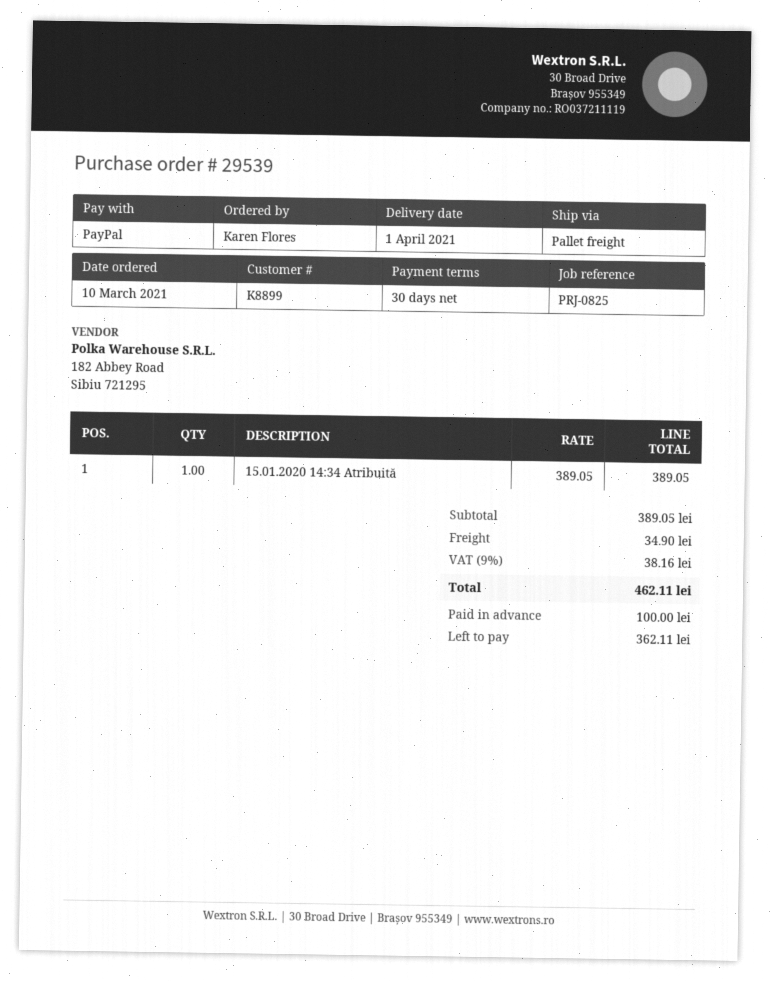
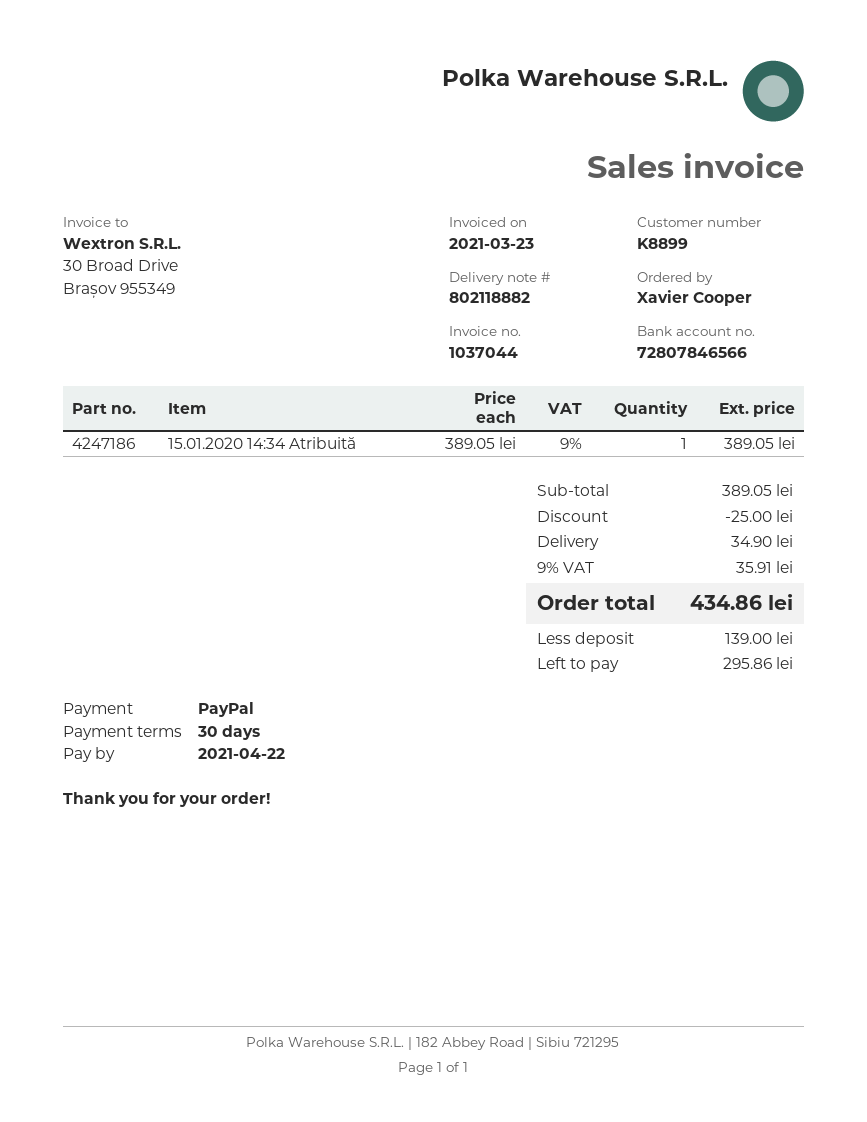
ordered by: Karen Flores -> Xavier Cooper
discount: none -> 25.00
tax: 9% = 38.16 -> 9% = 35.91
total: 462.11 -> 434.86
deposit: 100.00 -> 139.00
balance: 362.11 -> 295.86

